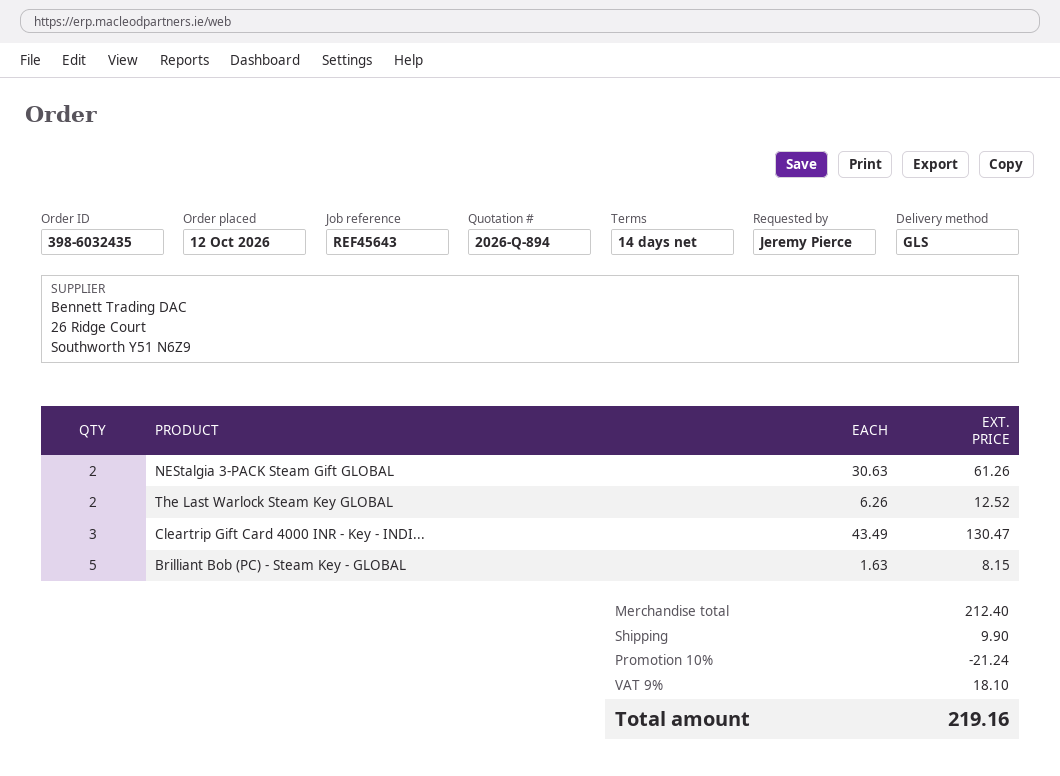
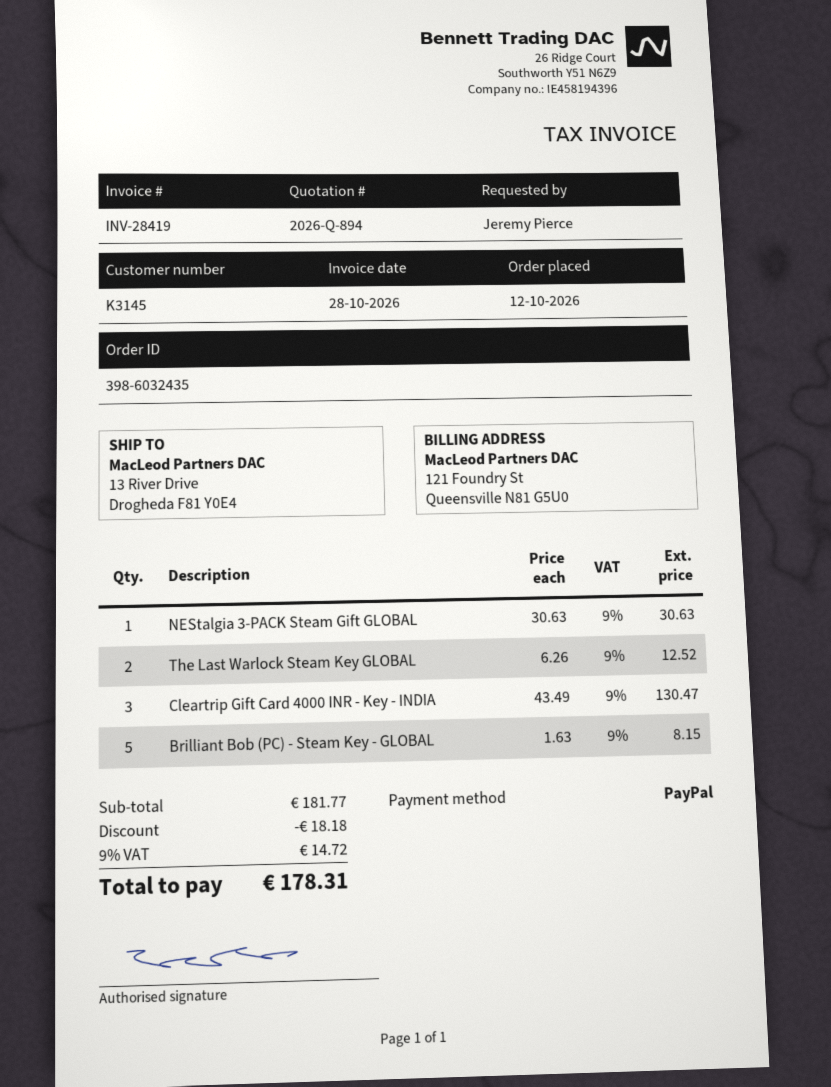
NEStalgia 3-PACK Steam Gift GLOBAL: 2 x 30.63 = 61.26 -> 1 x 30.63 = 30.63
subtotal: 212.40 -> 181.77
discount: 21.24 -> 18.18
shipping: 9.90 -> none
tax: 9% = 18.10 -> 9% = 14.72
total: 219.16 -> 178.31

